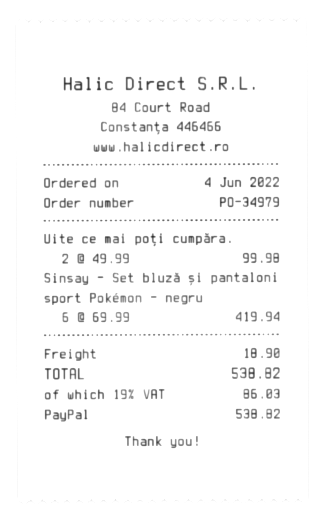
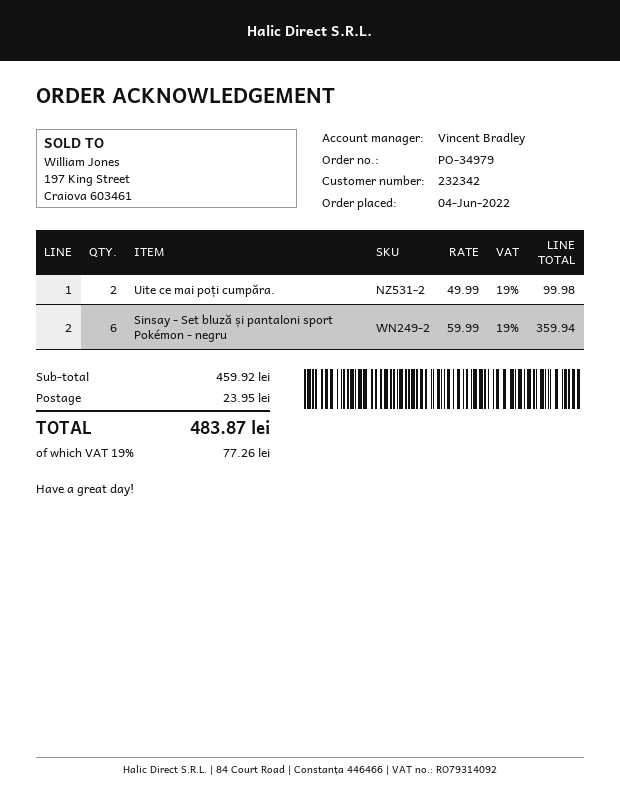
Sinsay - Set bluză și pantaloni sport Pokémon - negru: 6 x 69.99 = 419.94 -> 6 x 59.99 = 359.94
shipping: 18.90 -> 23.95
tax: 19% = 86.03 -> 19% = 77.26
total: 538.82 -> 483.87

